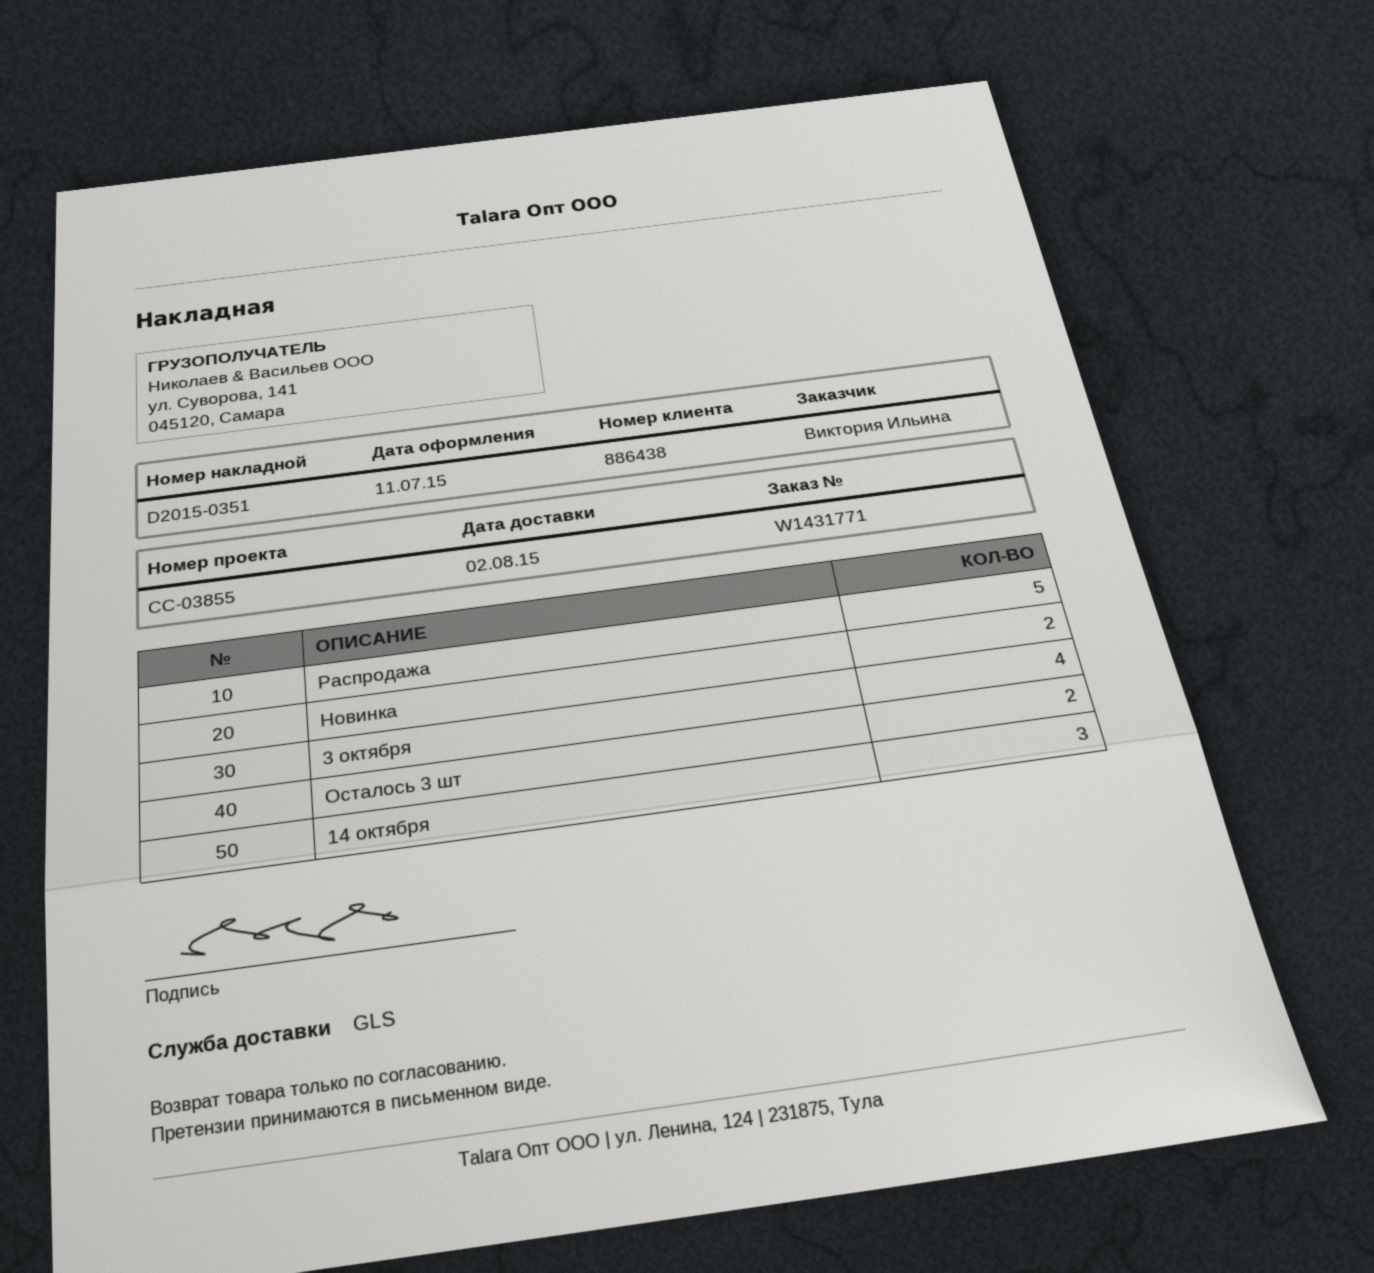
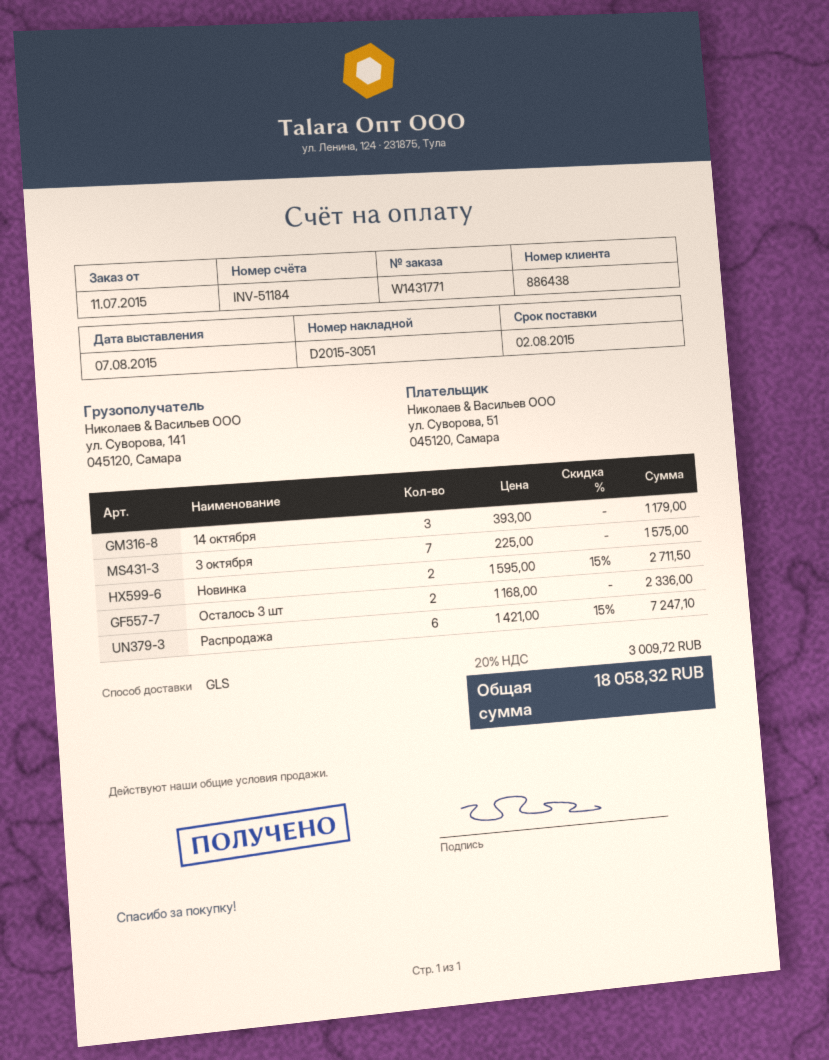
delivery note number: D2015-0351 -> D2015-3051
Распродажа: 5 -> 6
3 октября: 4 -> 7

